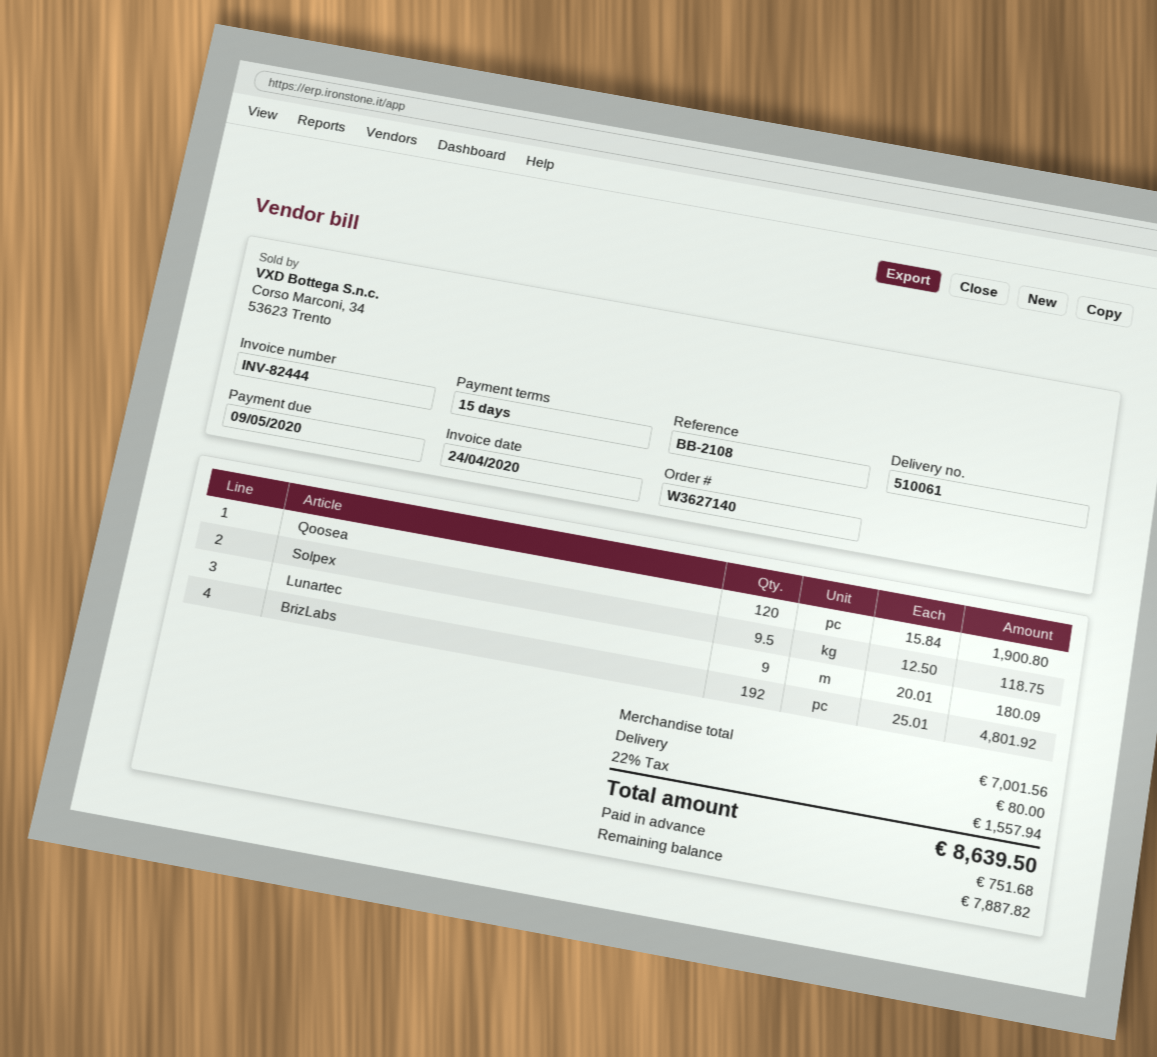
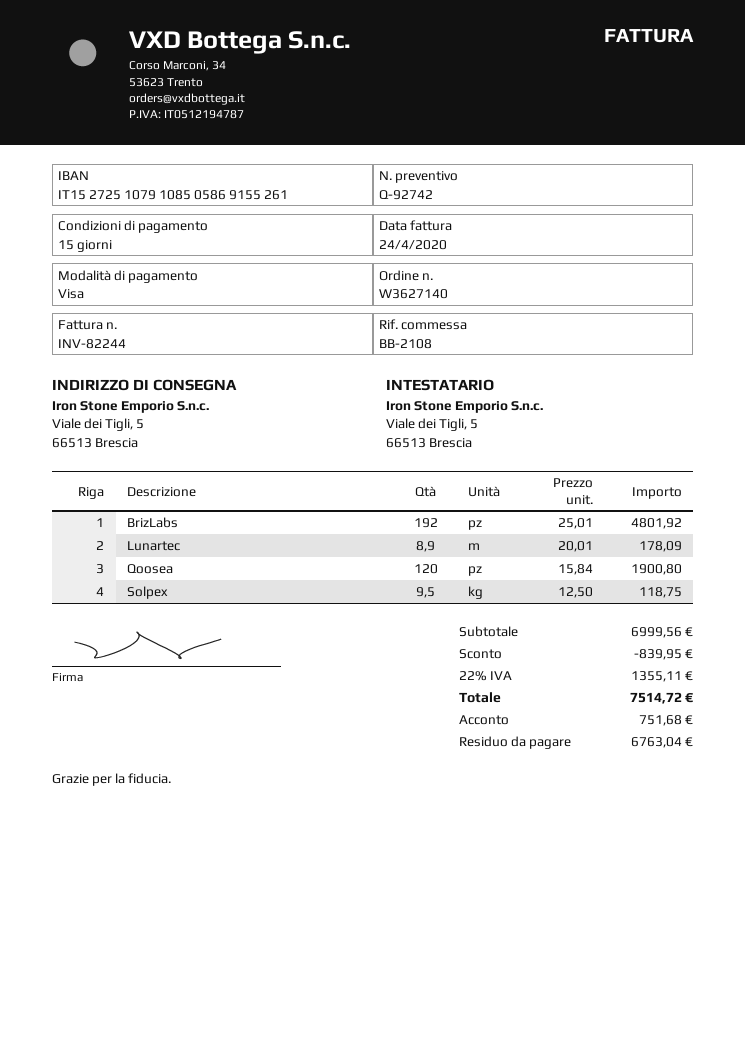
invoice number: INV-82444 -> INV-82244
Lunartec: 9 x 20.01 = 180.09 -> 8.9 x 20.01 = 178.09
subtotal: 7001.56 -> 6999.56
discount: none -> 839.95
shipping: 80.00 -> none
tax: 22% = 1557.94 -> 22% = 1355.11
total: 8639.50 -> 7514.72
balance: 7887.82 -> 6763.04

